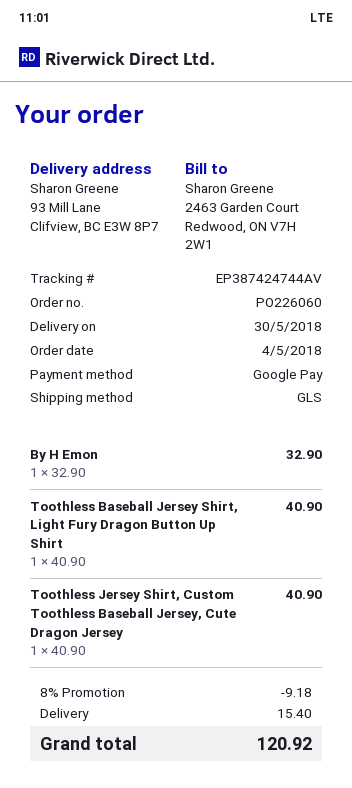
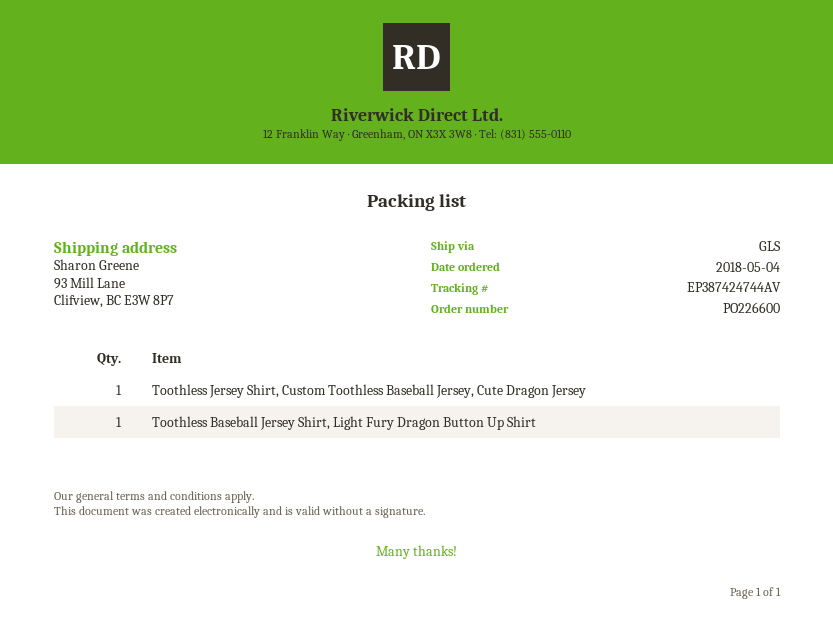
order number: PO226060 -> PO226600
By H Emon: 1 -> none

